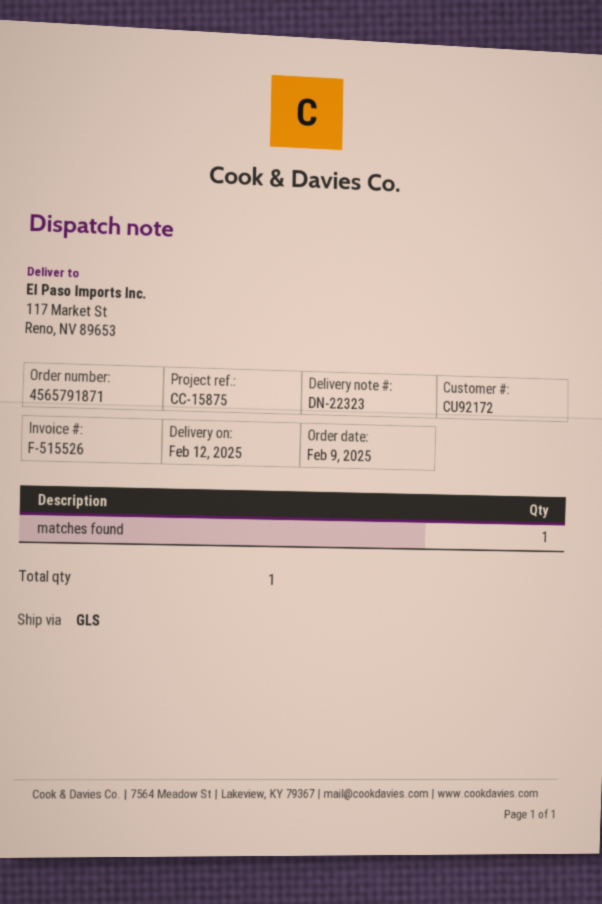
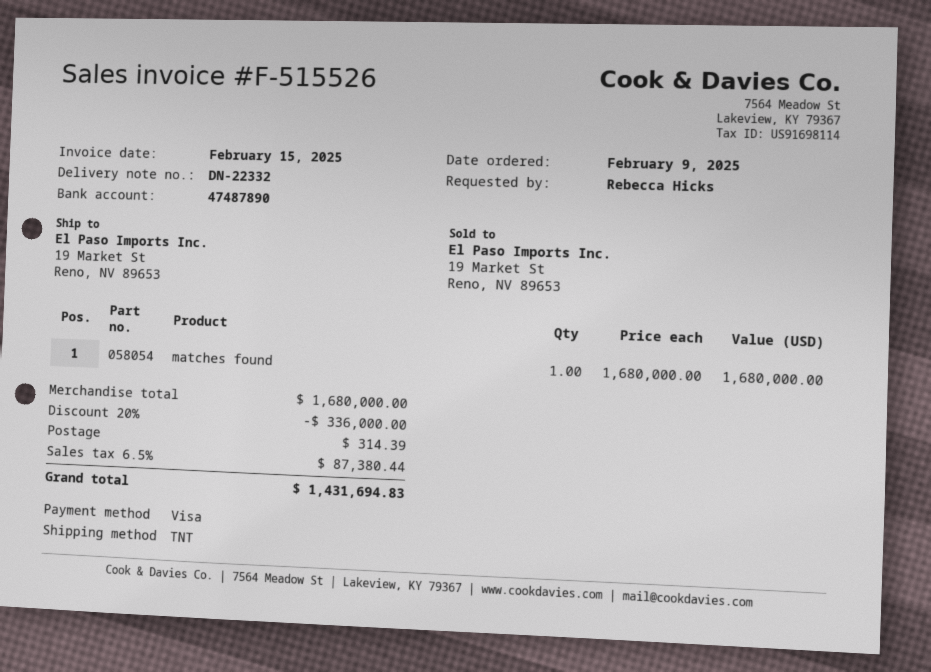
delivery note number: DN-22323 -> DN-22332
shipping method: GLS -> TNT
ship to: 117 Market St, Reno, NV 89653 -> 19 Market St, Reno, NV 89653

